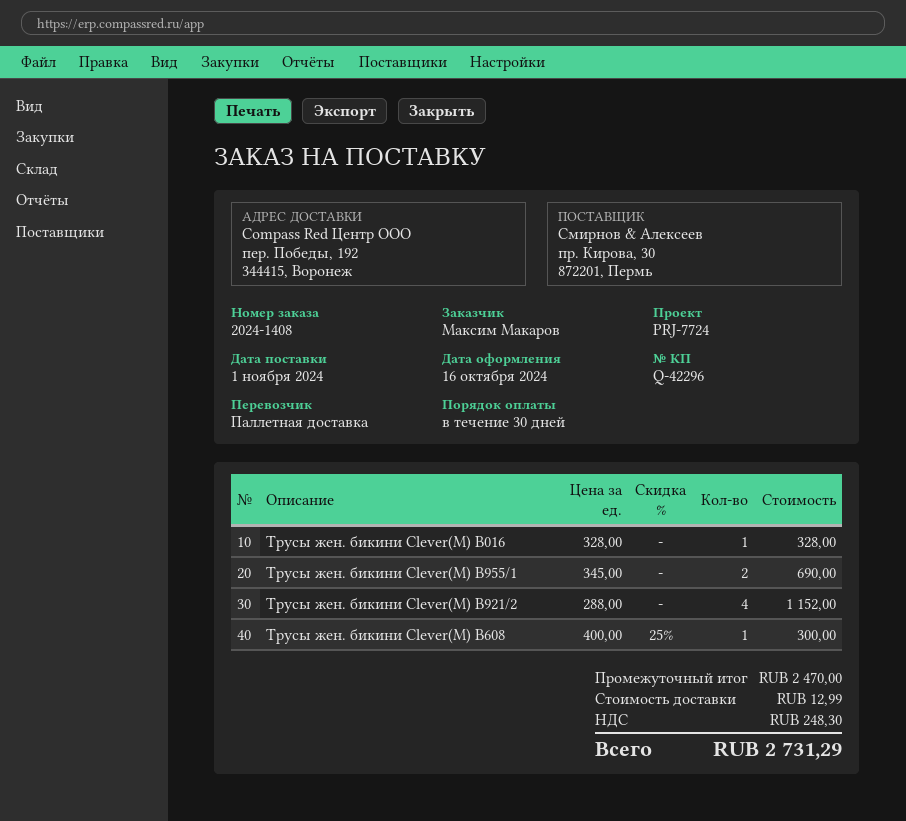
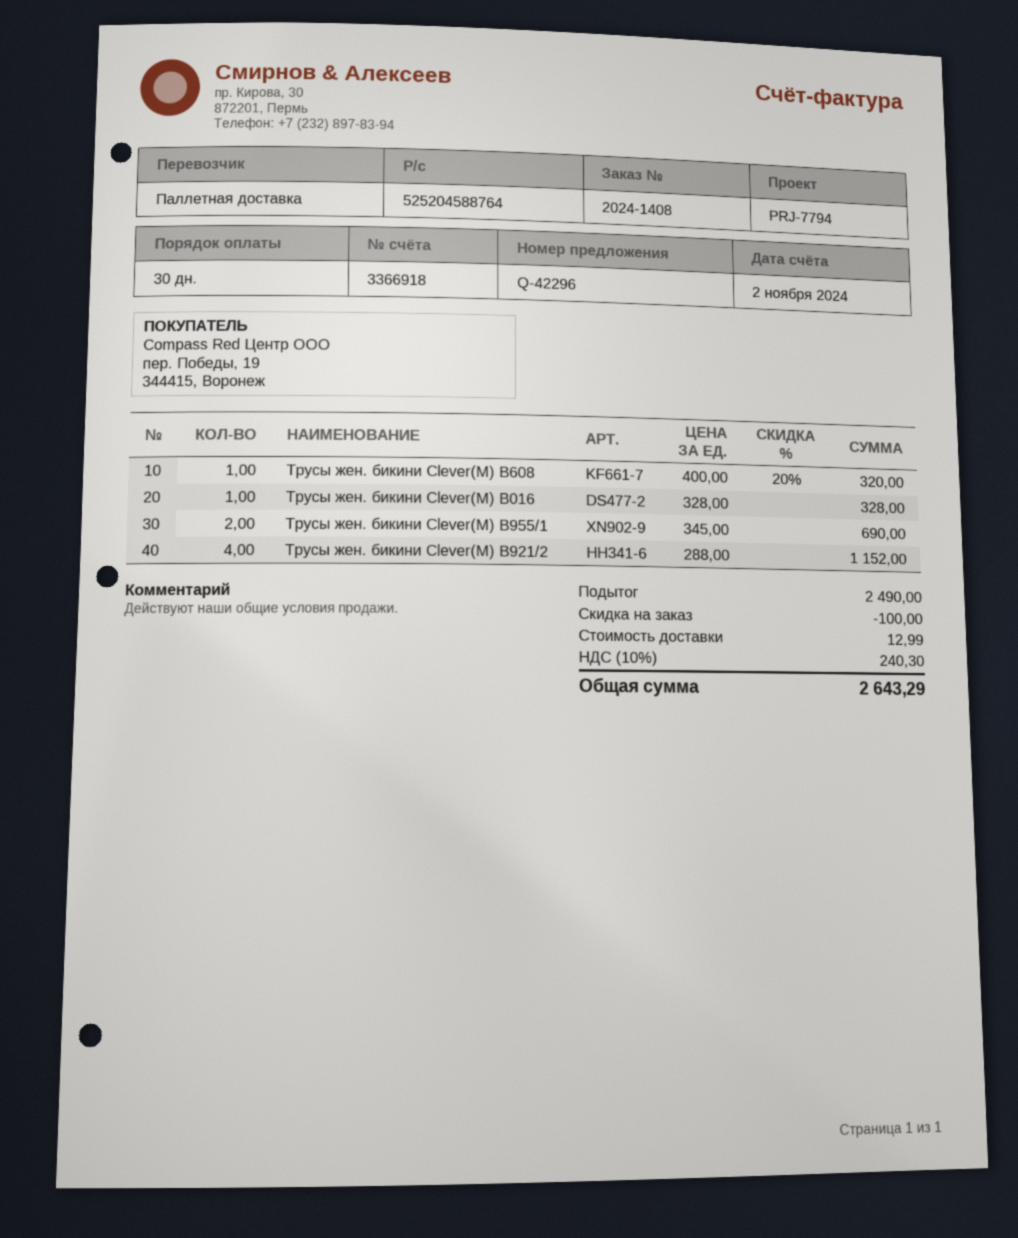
reference: PRJ-7724 -> PRJ-7794
Трусы жен. бикини Clever(M) B608: 1 x 400.00 - 25% = 300.00 -> 1 x 400.00 - 20% = 320.00
subtotal: 2470.00 -> 2490.00
discount: none -> 100.00
tax: 248.30 -> 240.30
total: 2731.29 -> 2643.29

